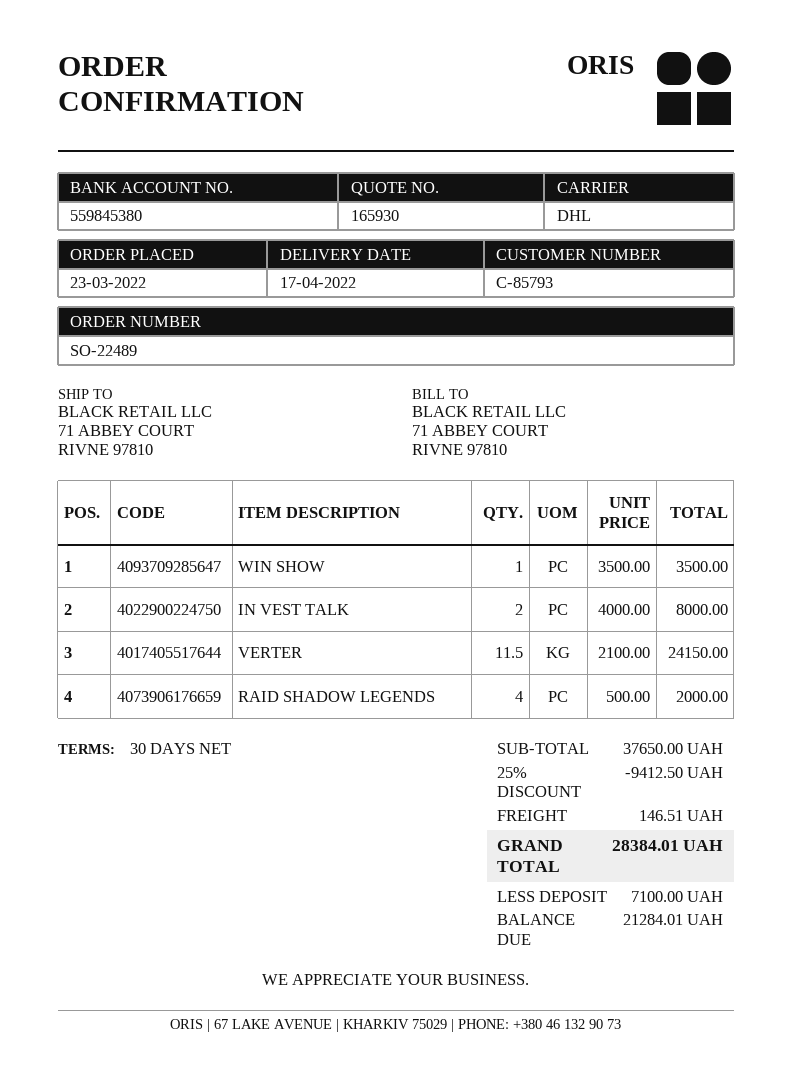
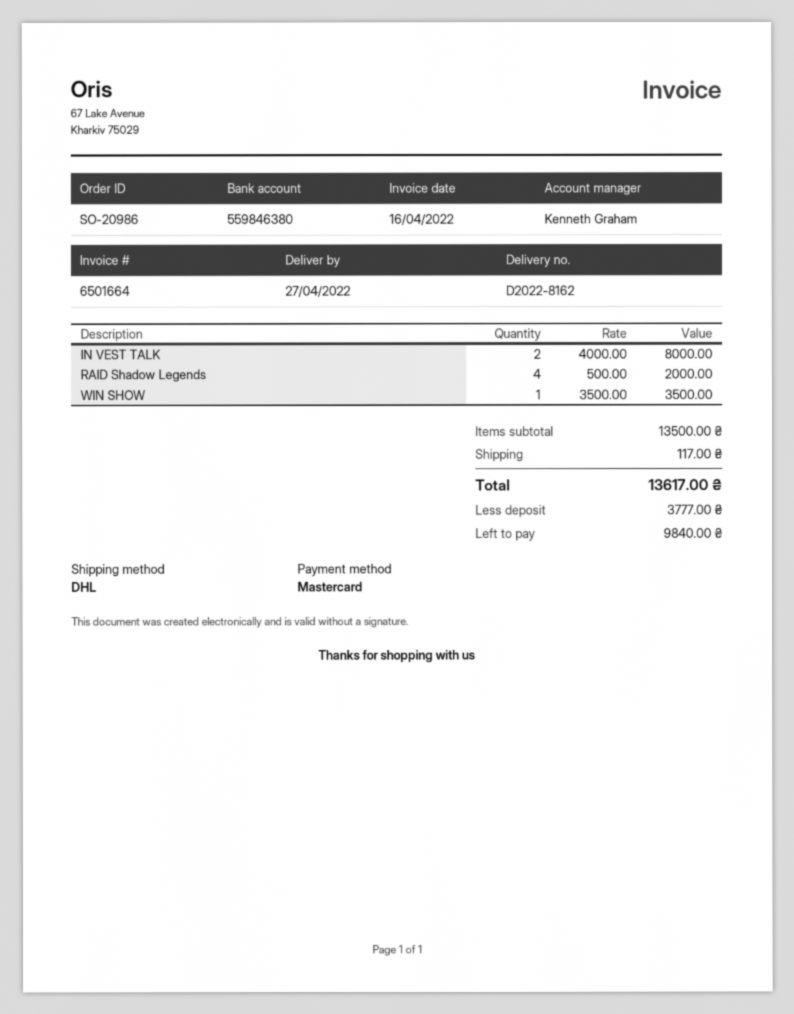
order number: SO-22489 -> SO-20986
delivery date: 2022-04-17 -> 2022-04-27
bank account: 559845380 -> 559846380
VERTER: 11.5 x 2100.00 = 24150.00 -> none
subtotal: 37650.00 -> 13500.00
discount: 25% = 9412.50 -> none
shipping: 146.51 -> 117.00
total: 28384.01 -> 13617.00
deposit: 7100.00 -> 3777.00
balance: 21284.01 -> 9840.00

